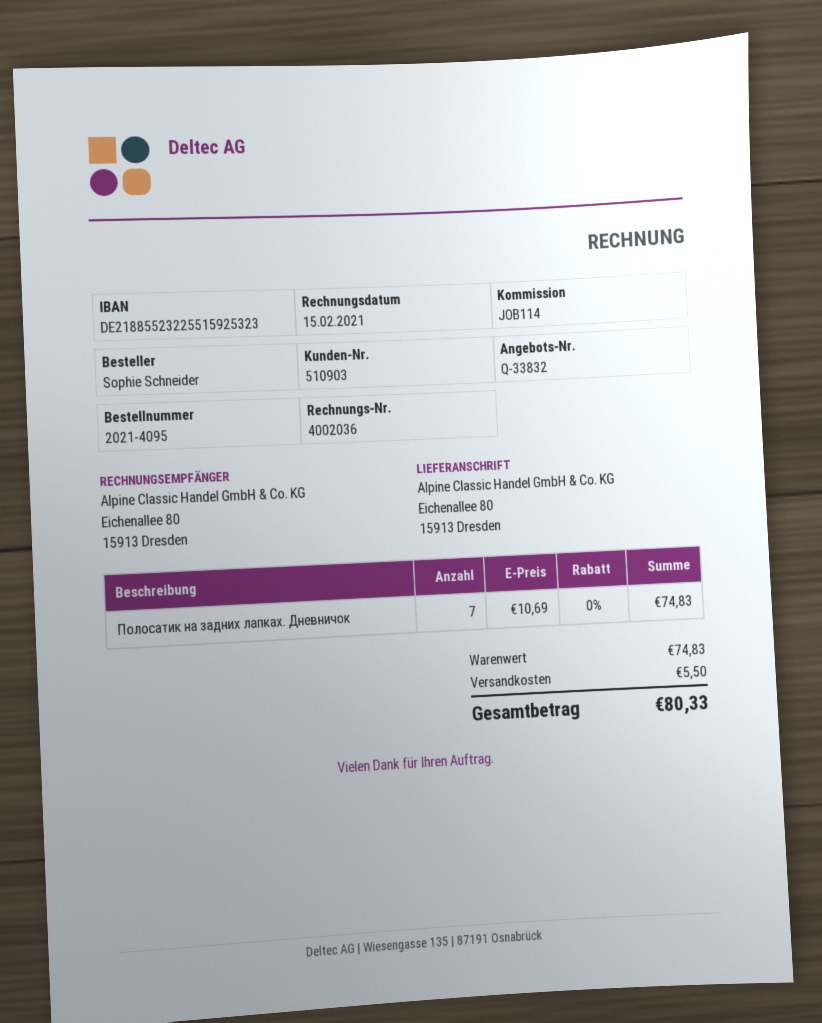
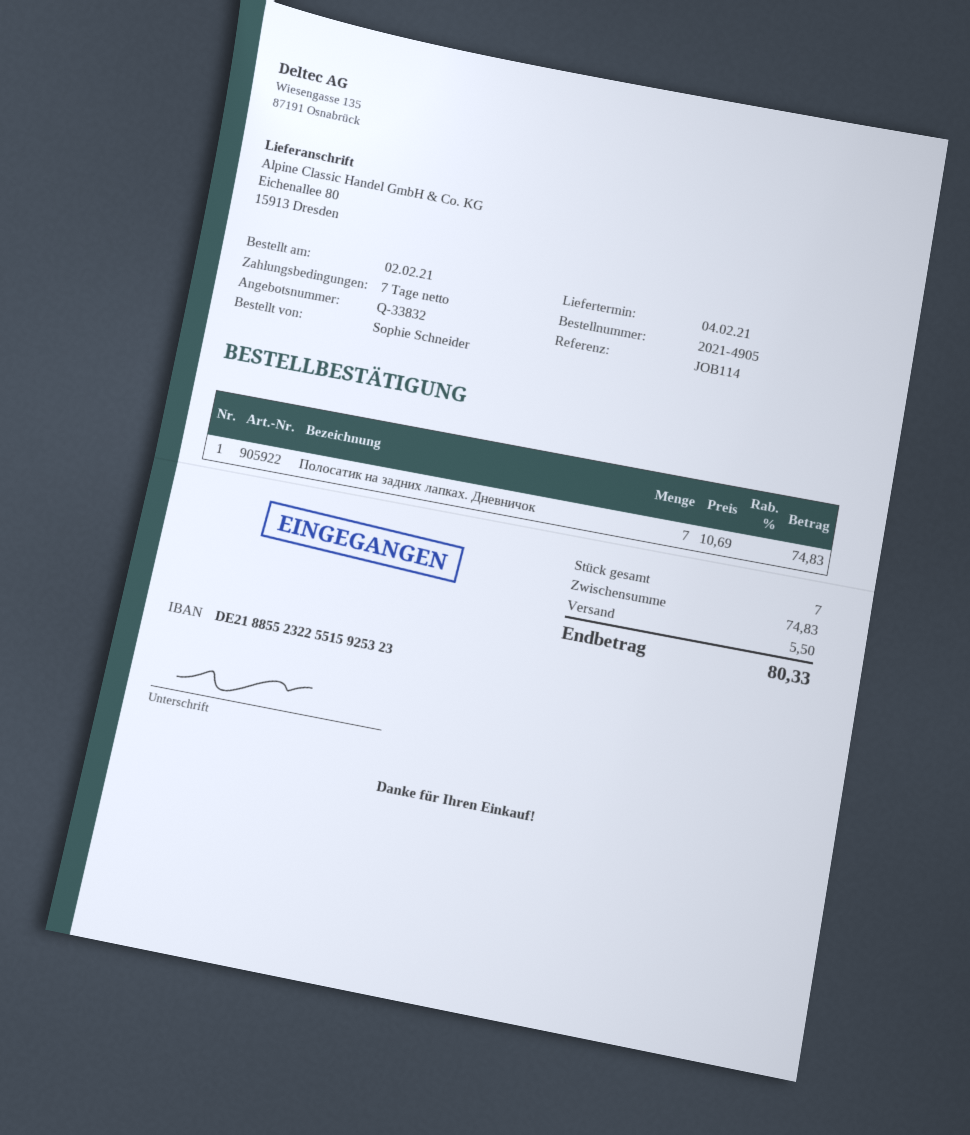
order number: 2021-4095 -> 2021-4905

